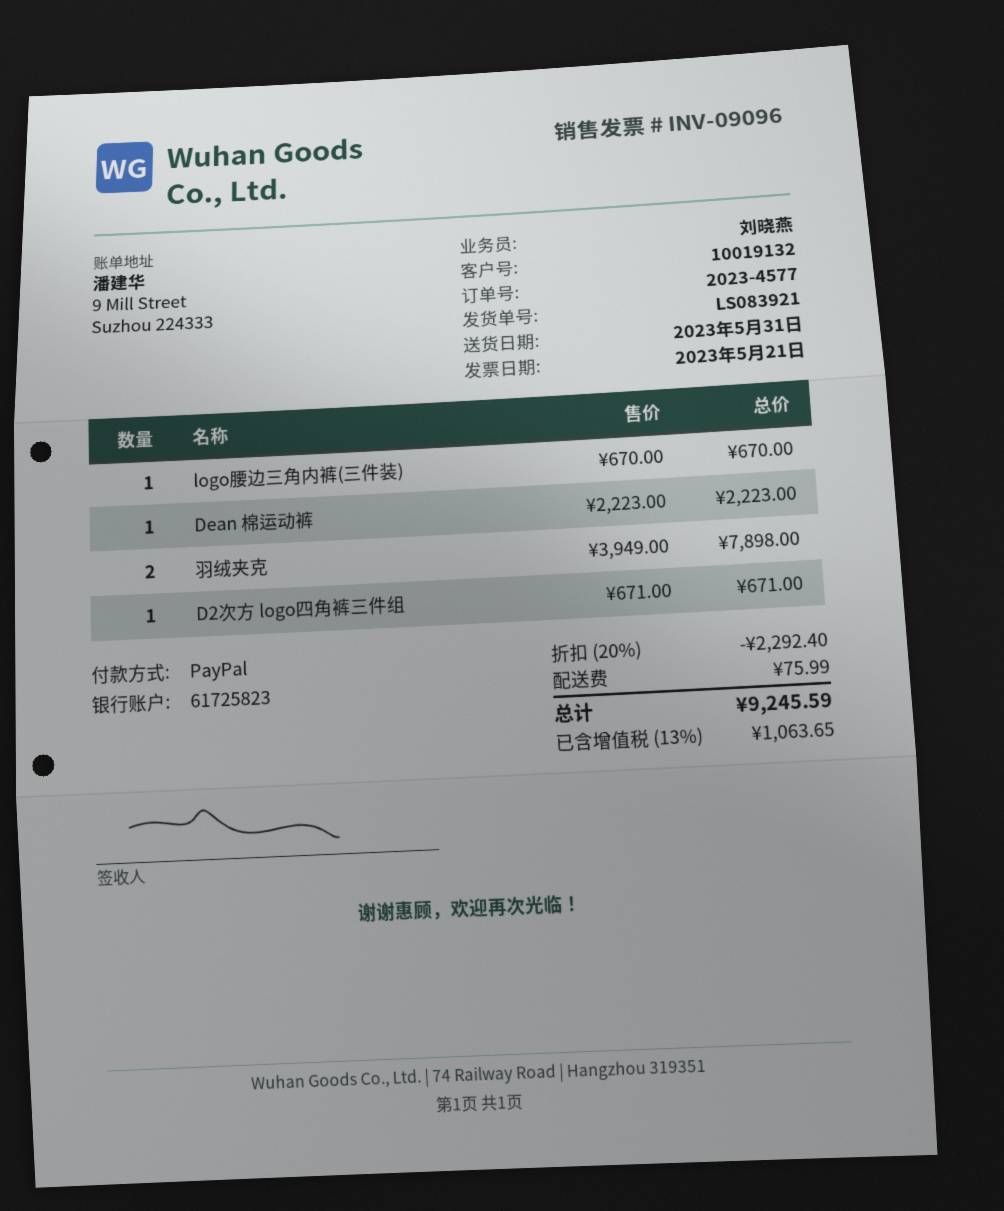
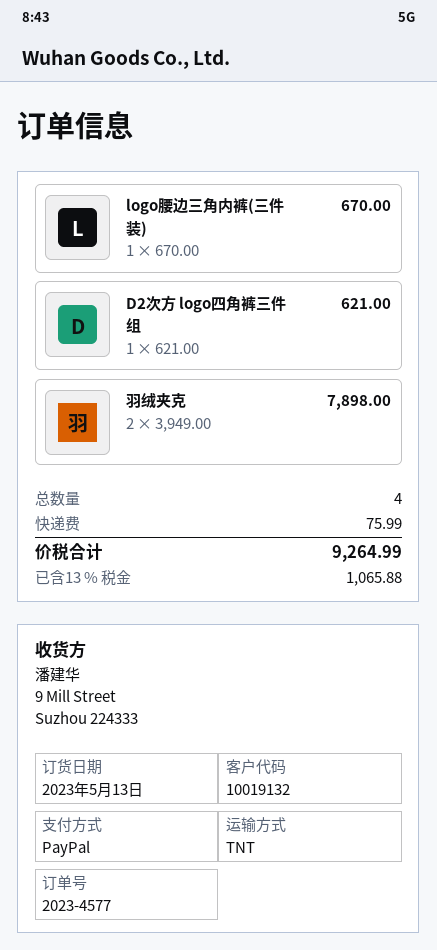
Dean 棉运动裤: 1 x 2223.00 = 2223.00 -> none
D2次方 logo四角裤三件组: 1 x 671.00 = 671.00 -> 1 x 621.00 = 621.00
discount: 20% = 2292.40 -> none
tax: 13% = 1063.65 -> 13% = 1065.88
total: 9245.59 -> 9264.99

